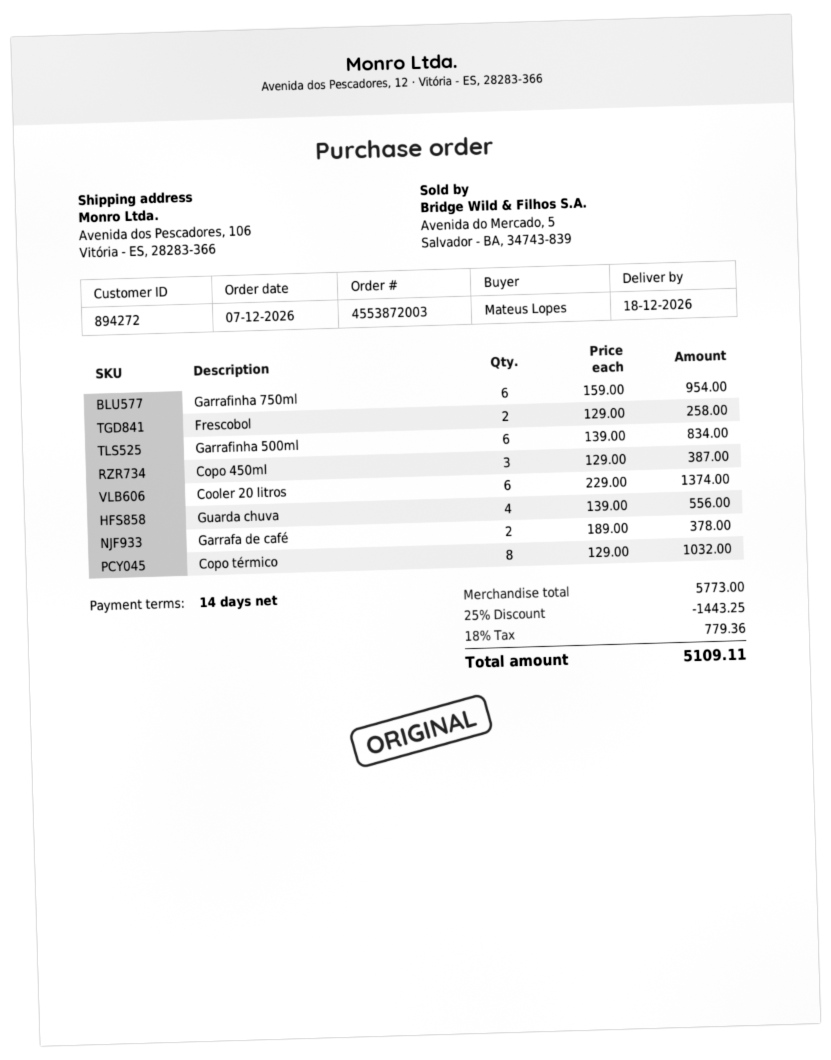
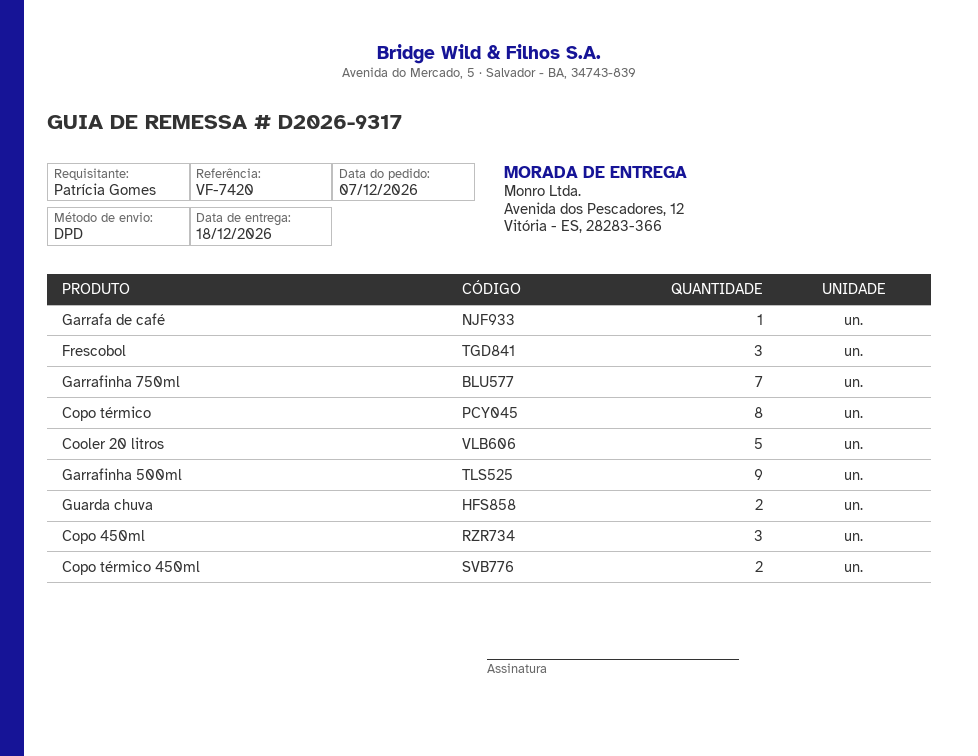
ordered by: Mateus Lopes -> Patrícia Gomes
ship to: Avenida dos Pescadores, 106, Vitória - ES, 28283-366 -> Avenida dos Pescadores, 12, Vitória - ES, 28283-366
Garrafinha 750ml: 6 -> 7
Frescobol: 2 -> 3
Garrafinha 500ml: 6 -> 9
Cooler 20 litros: 6 -> 5
Guarda chuva: 4 -> 2
Garrafa de café: 2 -> 1
Copo térmico 450ml: none -> 2

